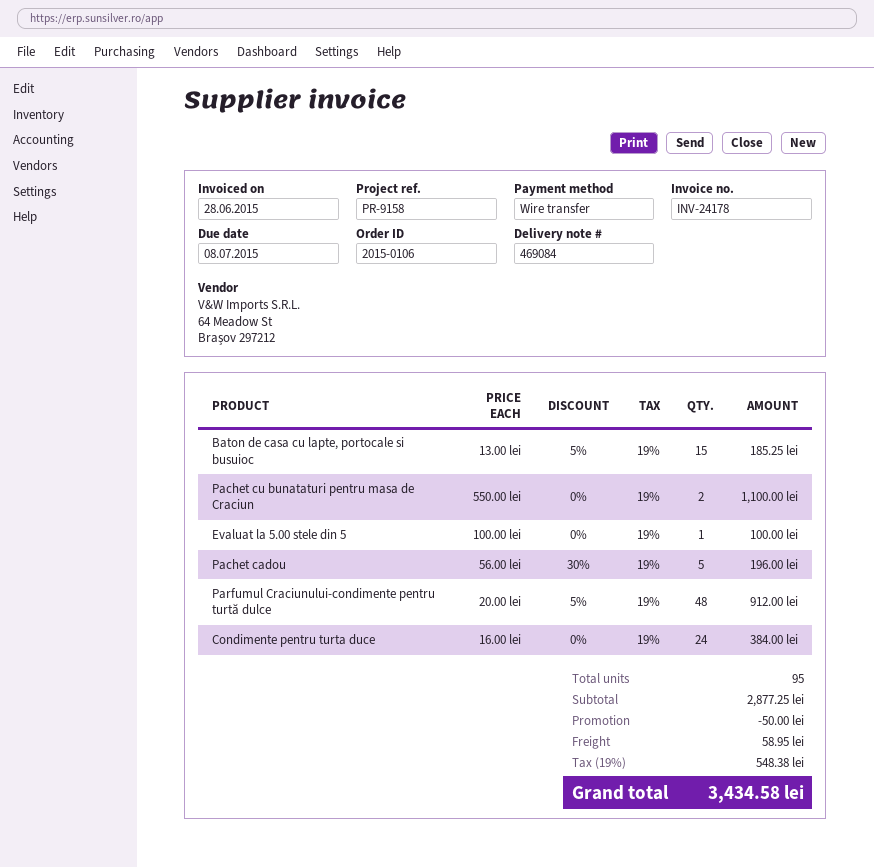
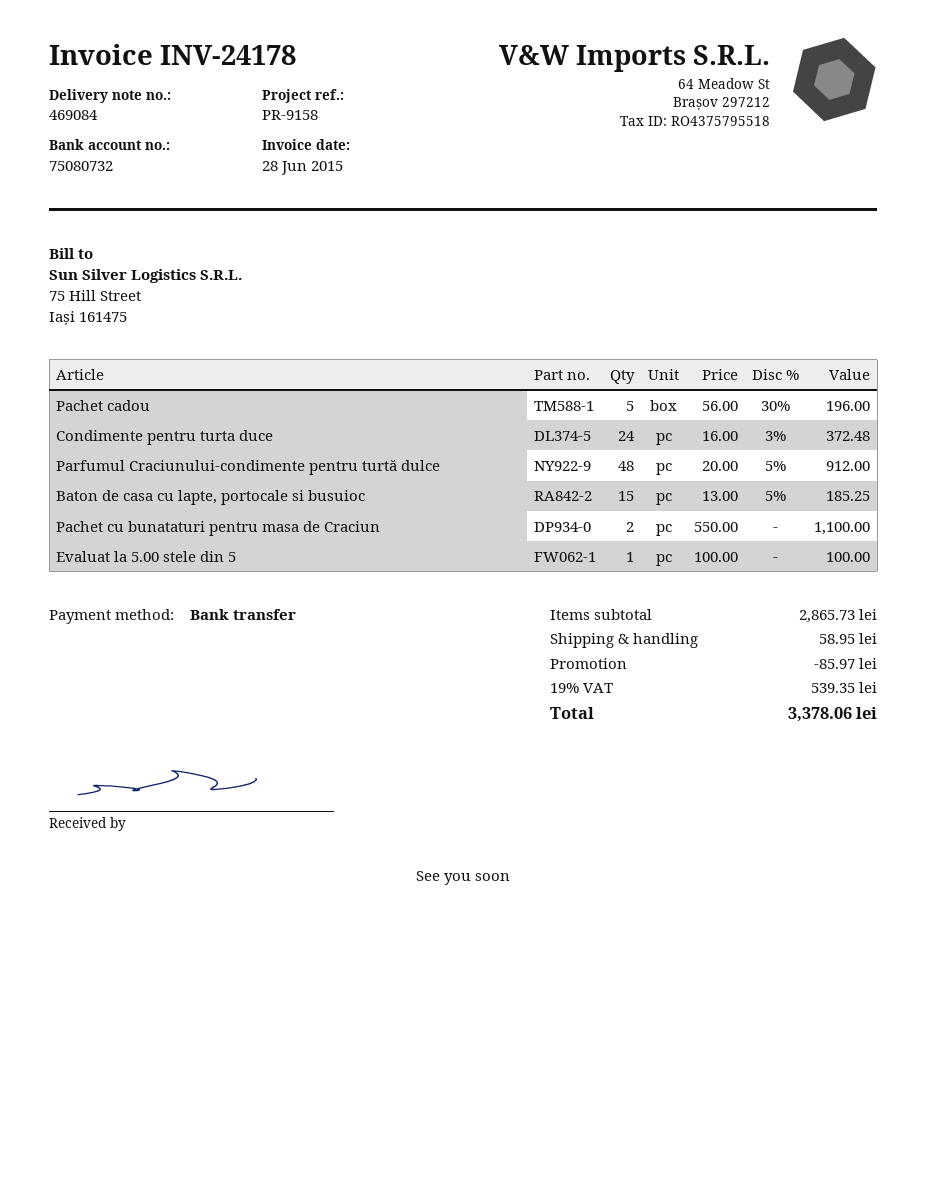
Condimente pentru turta duce: 24 x 16.00 = 384.00 -> 24 x 16.00 - 3% = 372.48
subtotal: 2877.25 -> 2865.73
discount: 50.00 -> 85.97
tax: 19% = 548.38 -> 19% = 539.35
total: 3434.58 -> 3378.06

